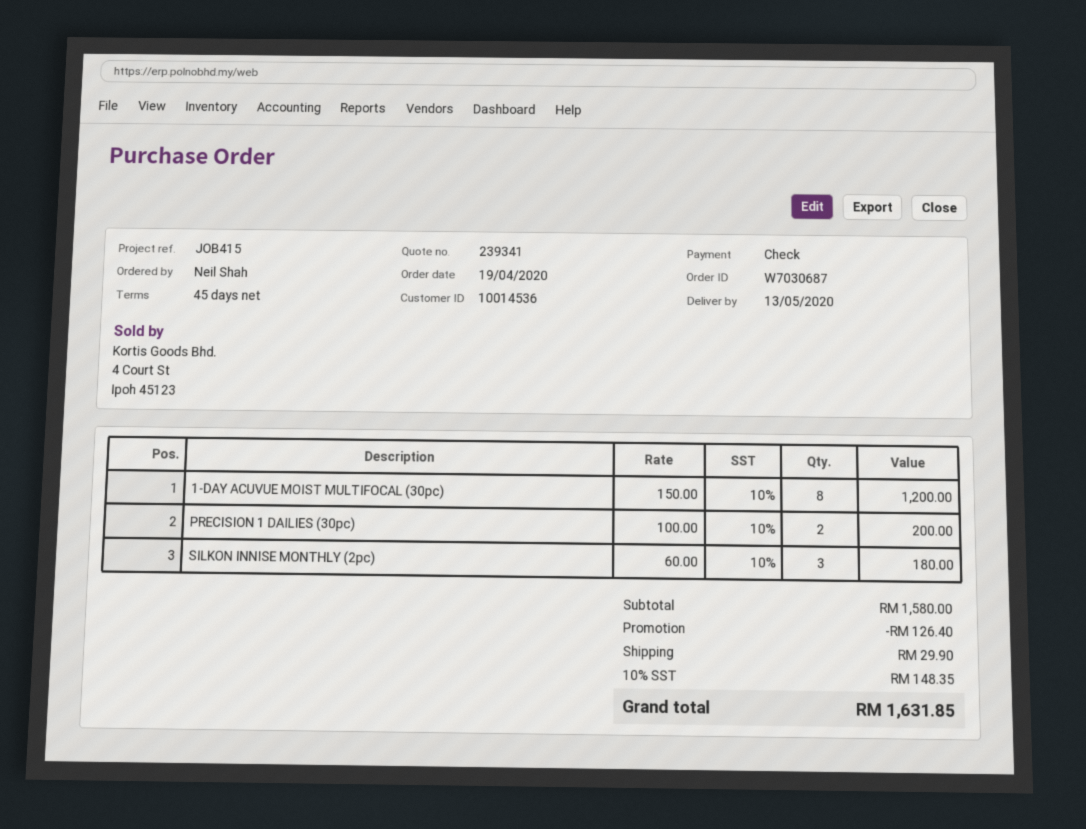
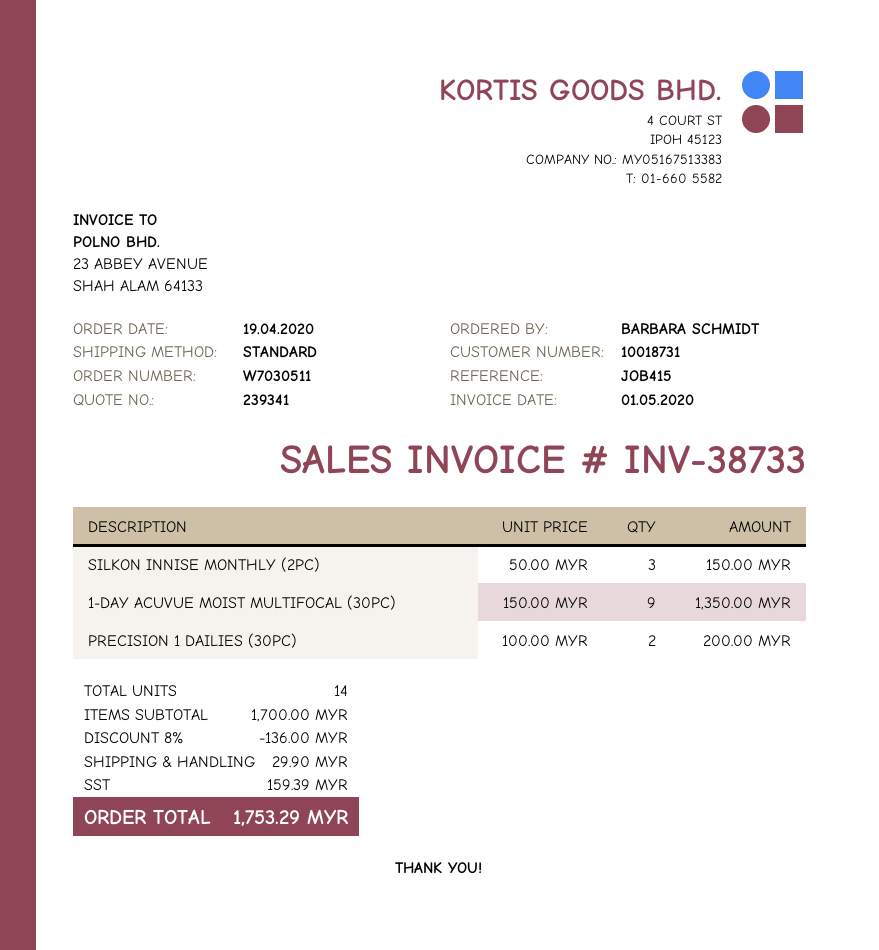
order number: W7030687 -> W7030511
customer number: 10014536 -> 10018731
ordered by: Neil Shah -> BARBARA SCHMIDT
1-DAY ACUVUE MOIST MULTIFOCAL (30pc): 8 x 150.00 = 1200.00 -> 9 x 150.00 = 1350.00
SILKON INNISE MONTHLY (2pc): 3 x 60.00 = 180.00 -> 3 x 50.00 = 150.00
subtotal: 1580.00 -> 1700.00
discount: 126.40 -> 136.00
tax: 148.35 -> 159.39
total: 1631.85 -> 1753.29

